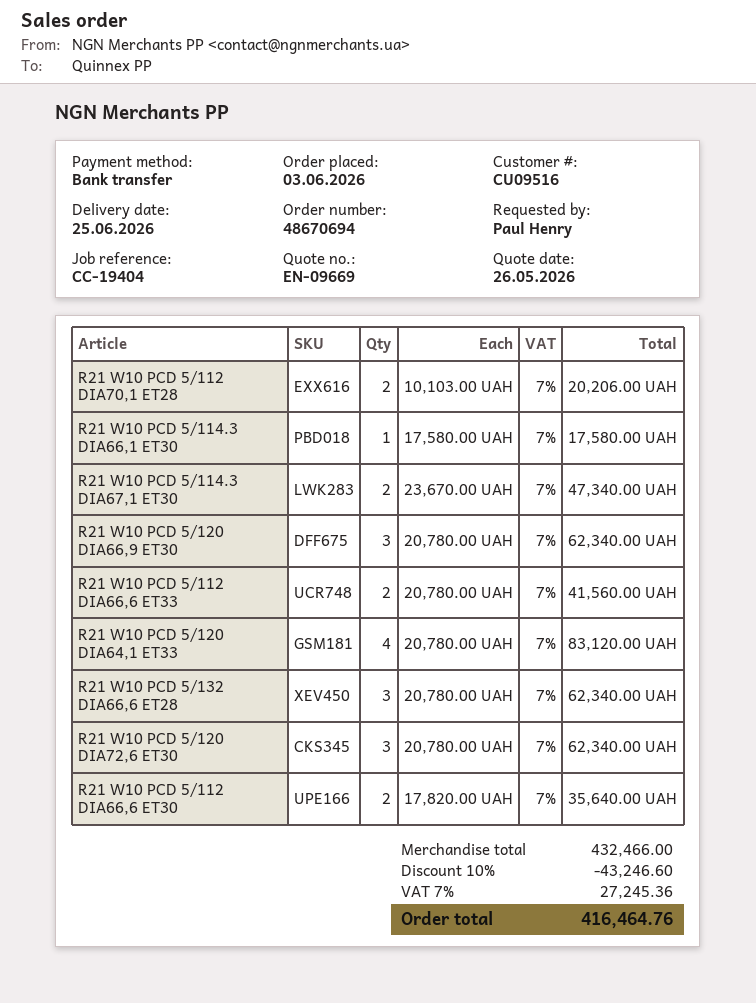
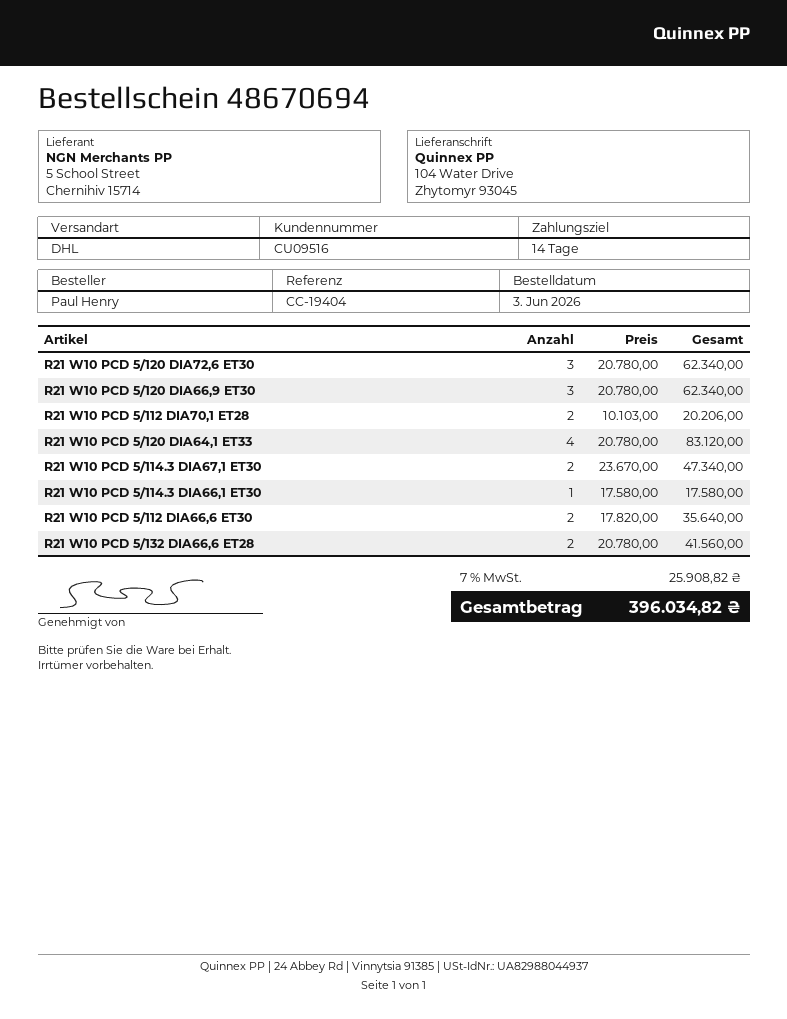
R21 W10 PCD 5/112 DIA66,6 ET33: 2 x 20780.00 = 41560.00 -> none
R21 W10 PCD 5/132 DIA66,6 ET28: 3 x 20780.00 = 62340.00 -> 2 x 20780.00 = 41560.00
discount: 10% = 43246.60 -> none
tax: 7% = 27245.36 -> 7% = 25908.82
total: 416464.76 -> 396034.82

